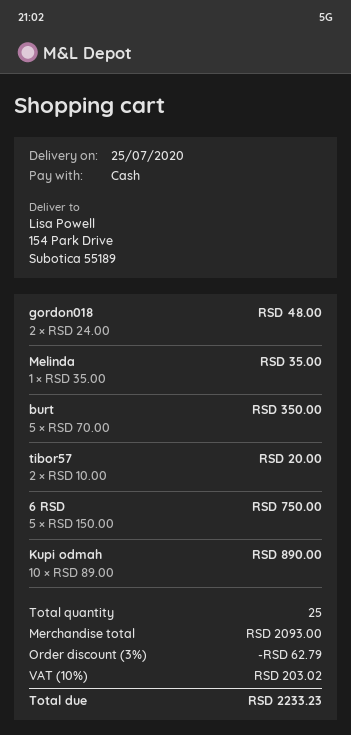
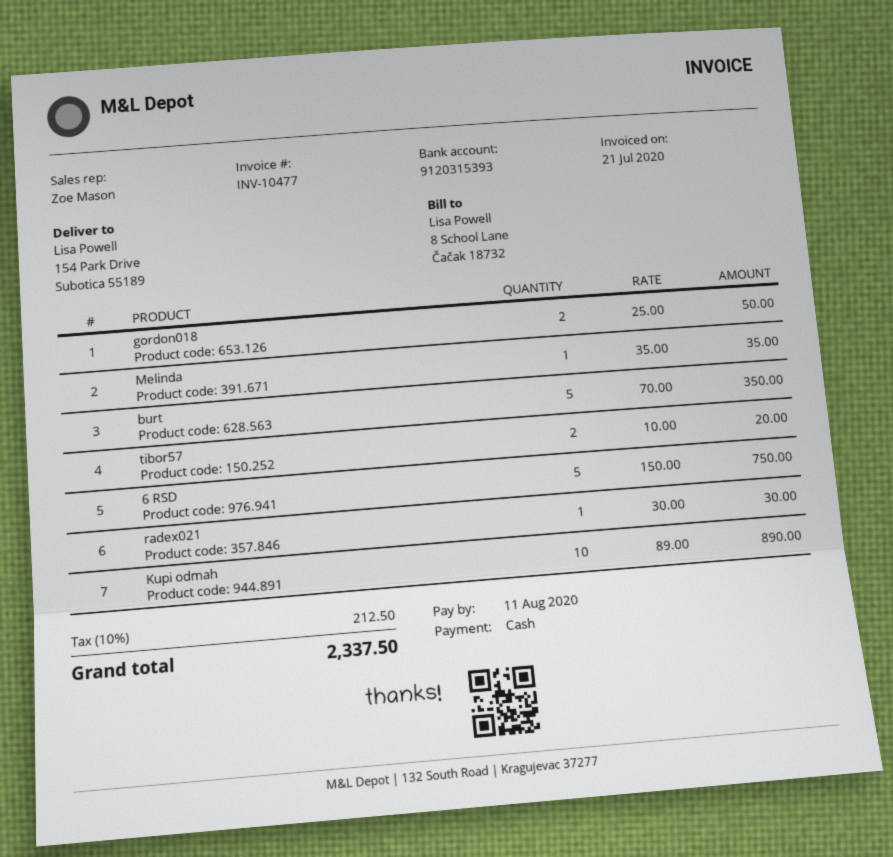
gordon018: 2 x 24.00 = 48.00 -> 2 x 25.00 = 50.00
radex021: none -> 1 x 30.00 = 30.00
discount: 3% = 62.79 -> none
tax: 10% = 203.02 -> 10% = 212.50
total: 2233.23 -> 2337.50

